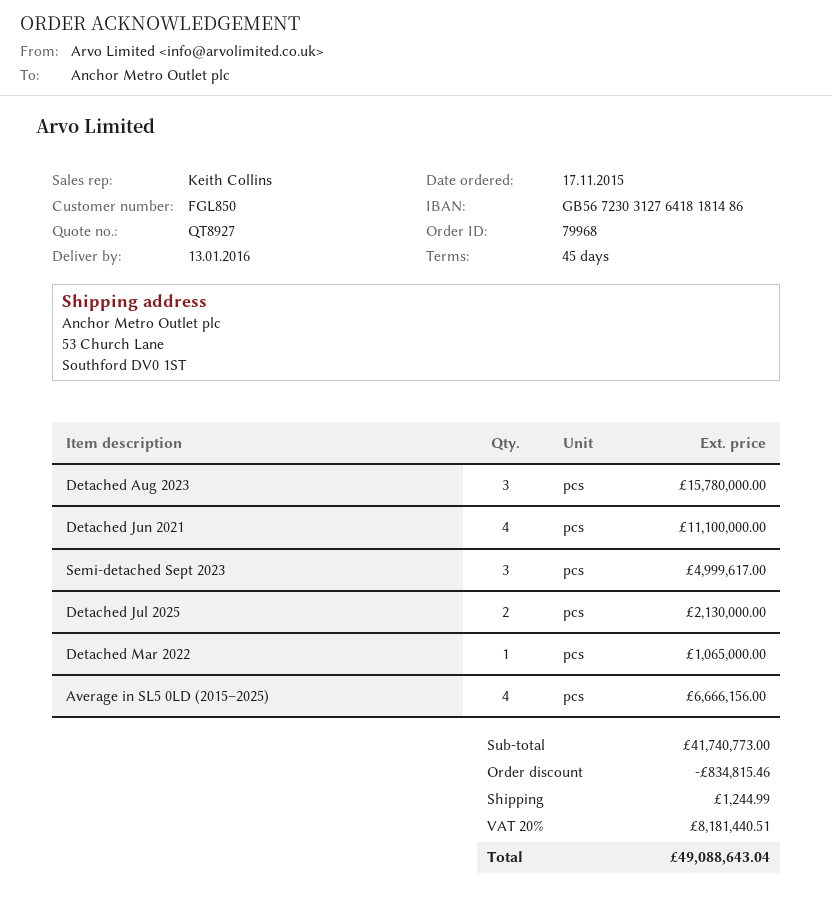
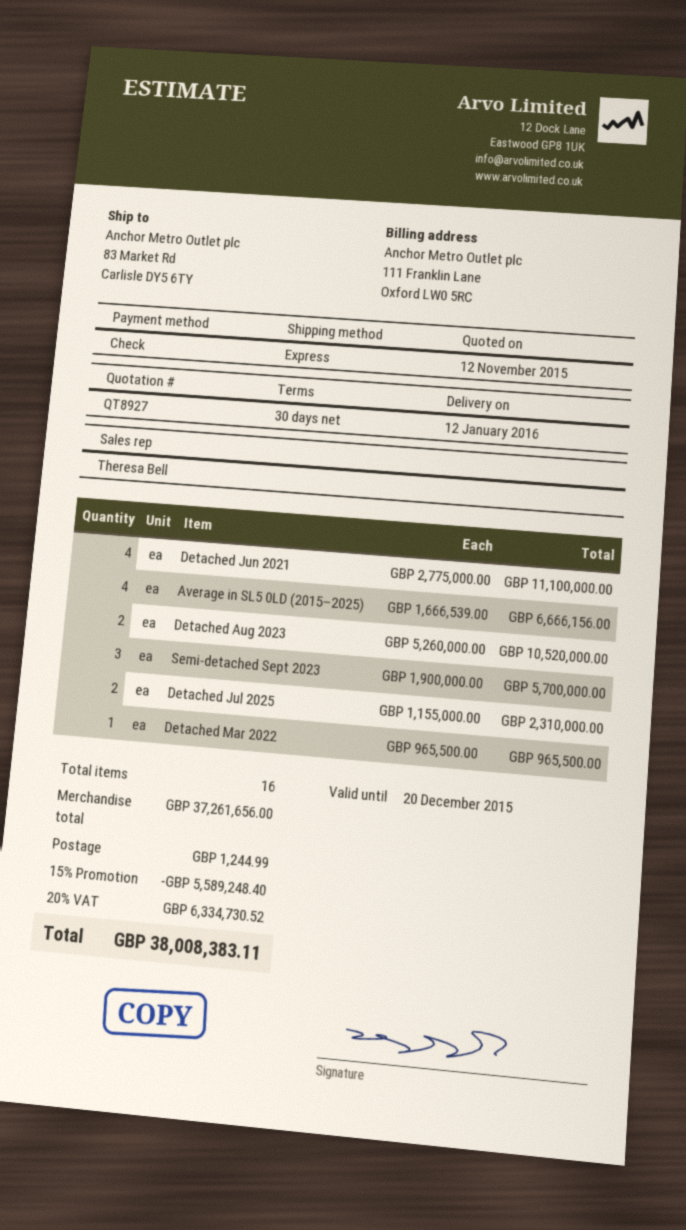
delivery date: 2016-01-13 -> 2016-01-12
payment terms: 45 days -> 30 days
sales rep: Keith Collins -> Theresa Bell
ship to: 53 Church Lane, Southford DV0 1ST -> 83 Market Rd, Carlisle DY5 6TY
Detached Aug 2023: 3 for 15780000.00 -> 2 for 10520000.00
Semi-detached Sept 2023: 3 for 4999617.00 -> 3 for 5700000.00
Detached Jul 2025: 2 for 2130000.00 -> 2 for 2310000.00
Detached Mar 2022: 1 for 1065000.00 -> 1 for 965500.00
subtotal: 41740773.00 -> 37261656.00
discount: 834815.46 -> 5589248.40
tax: 20% = 8181440.51 -> 20% = 6334730.52
total: 49088643.04 -> 38008383.11

